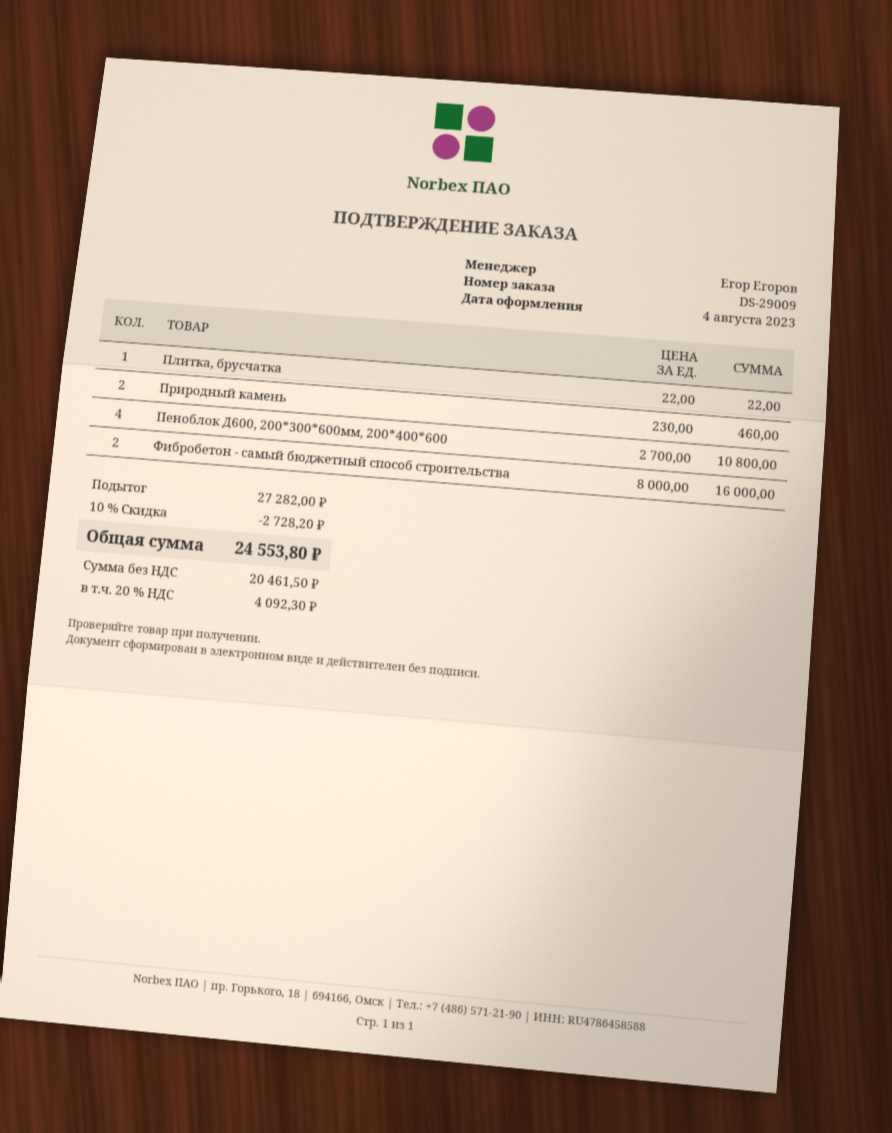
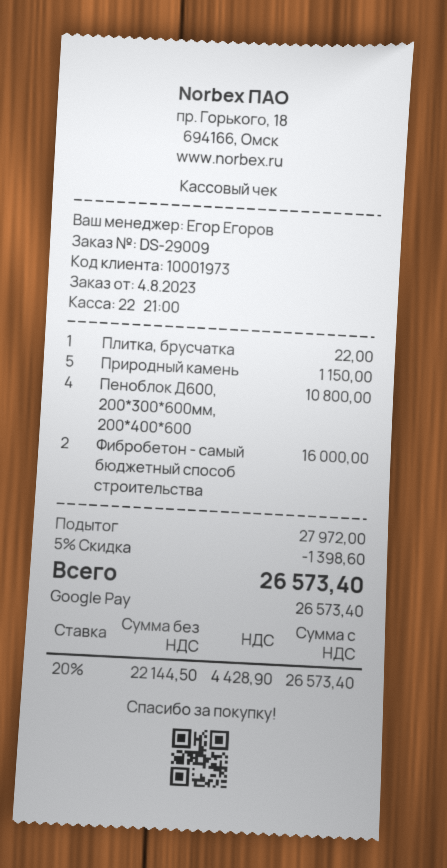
Природный камень: 2 for 460.00 -> 5 for 1150.00
subtotal: 27282.00 -> 27972.00
discount: 10% = 2728.20 -> 5% = 1398.60
net: 20461.50 -> 22144.50
tax: 20% = 4092.30 -> 20% = 4428.90
total: 24553.80 -> 26573.40

